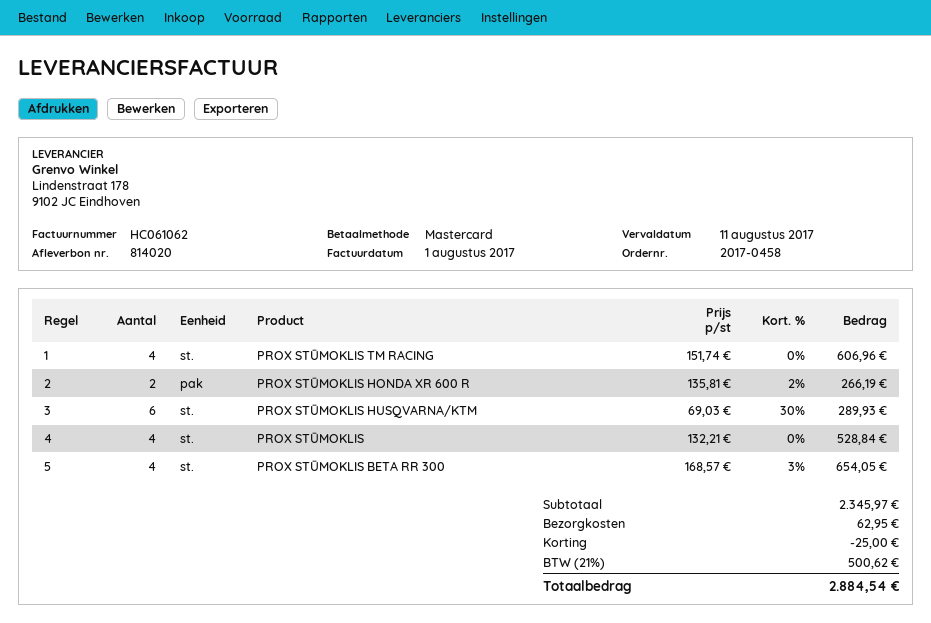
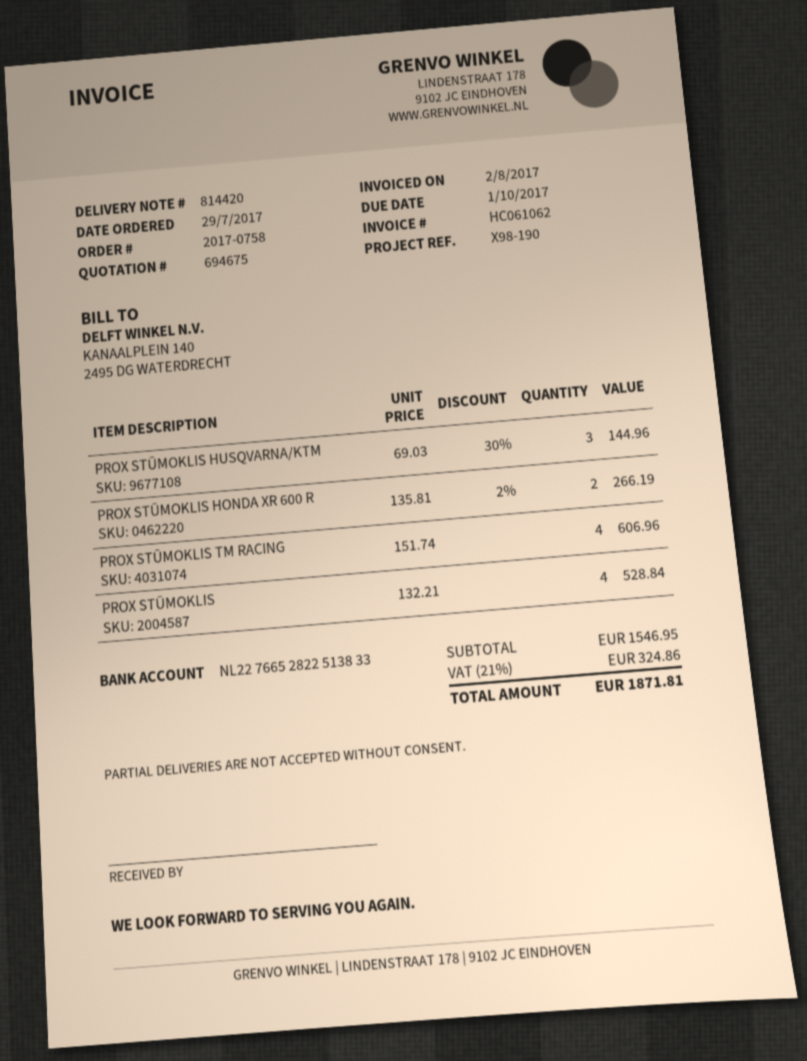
order number: 2017-0458 -> 2017-0758
delivery note number: 814020 -> 814420
invoice date: 2017-08-01 -> 2017-08-02
due date: 2017-08-11 -> 2017-10-01
PROX STŪMOKLIS HUSQVARNA/KTM: 6 x 69.03 - 30% = 289.93 -> 3 x 69.03 - 30% = 144.96
PROX STŪMOKLIS BETA RR 300: 4 x 168.57 - 3% = 654.05 -> none
subtotal: 2345.97 -> 1546.95
discount: 25.00 -> none
shipping: 62.95 -> none
tax: 21% = 500.62 -> 21% = 324.86
total: 2884.54 -> 1871.81

